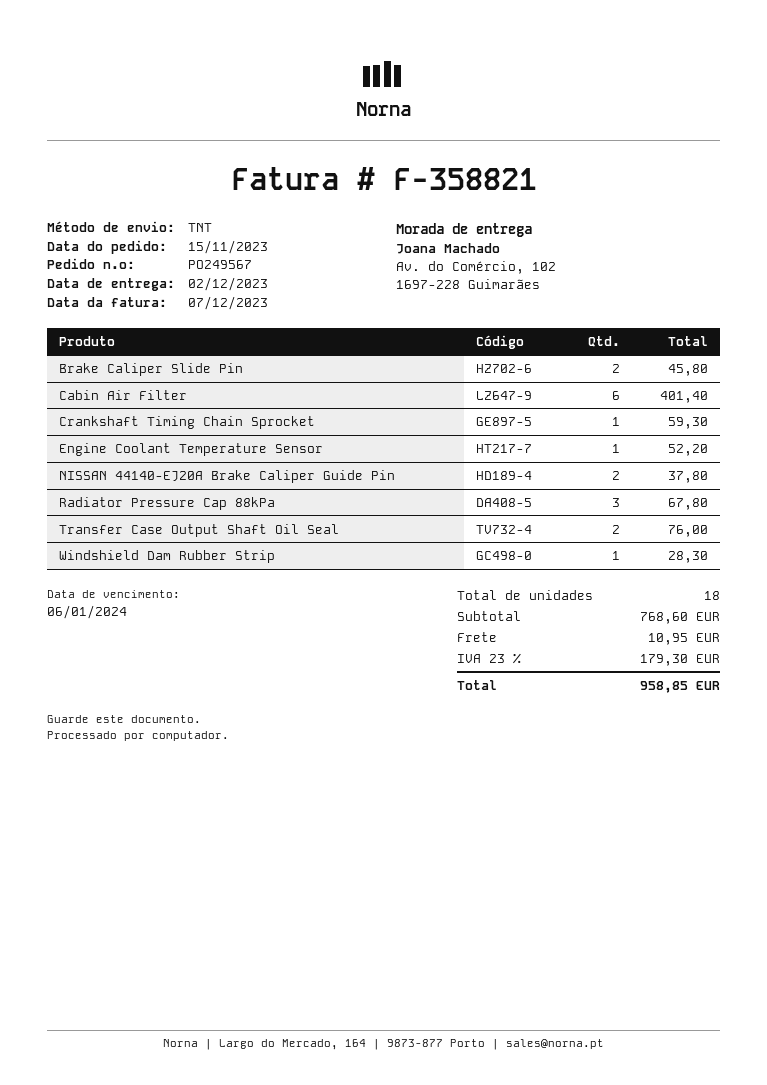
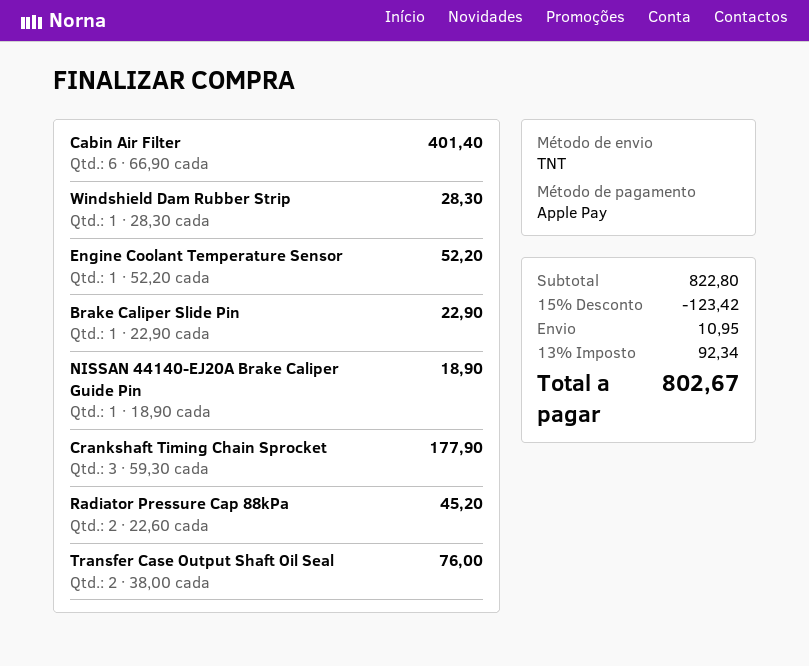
Brake Caliper Slide Pin: 2 for 45.80 -> 1 for 22.90
Crankshaft Timing Chain Sprocket: 1 for 59.30 -> 3 for 177.90
NISSAN 44140-EJ20A Brake Caliper Guide Pin: 2 for 37.80 -> 1 for 18.90
Radiator Pressure Cap 88kPa: 3 for 67.80 -> 2 for 45.20
subtotal: 768.60 -> 822.80
discount: none -> 15% = 123.42
tax: 23% = 179.30 -> 13% = 92.34
total: 958.85 -> 802.67

